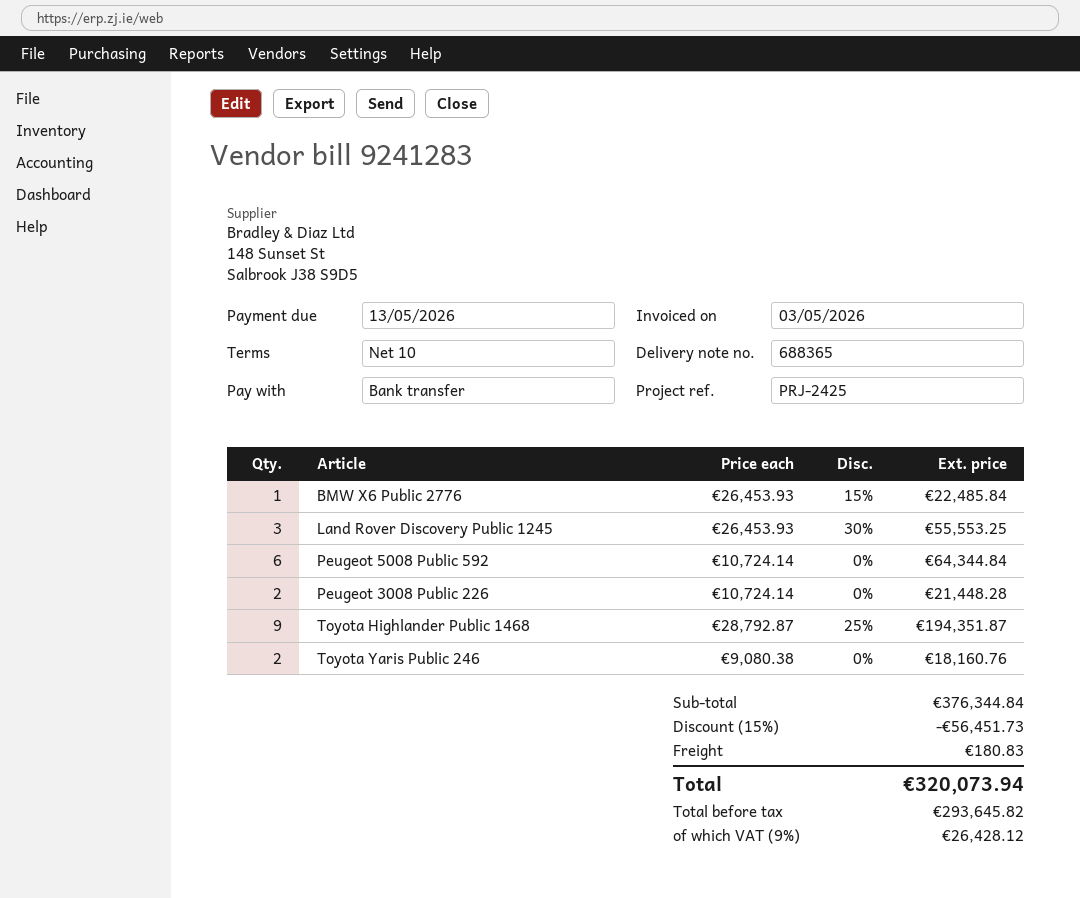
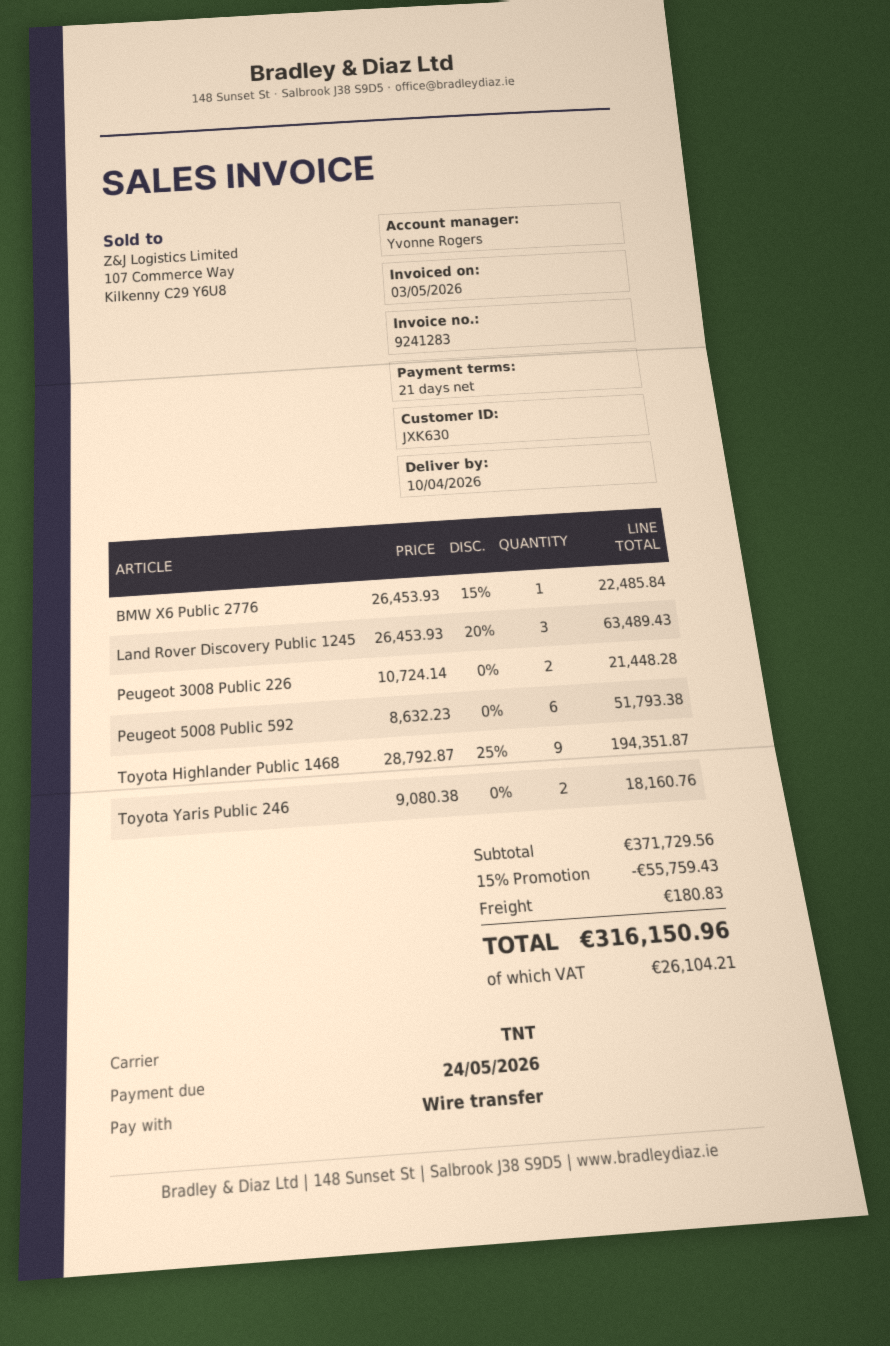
payment terms: 10 days -> 21 days
due date: 2026-05-13 -> 2026-05-24
Land Rover Discovery Public 1245: 3 x 26453.93 - 30% = 55553.25 -> 3 x 26453.93 - 20% = 63489.43
Peugeot 5008 Public 592: 6 x 10724.14 = 64344.84 -> 6 x 8632.23 = 51793.38
subtotal: 376344.84 -> 371729.56
discount: 15% = 56451.73 -> 15% = 55759.43
tax: 26428.12 -> 26104.21
total: 320073.94 -> 316150.96

